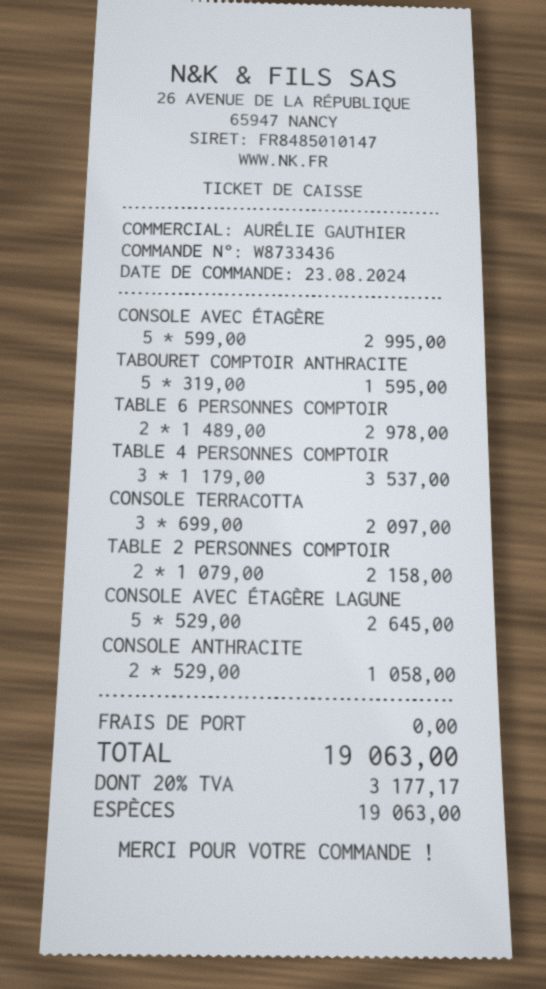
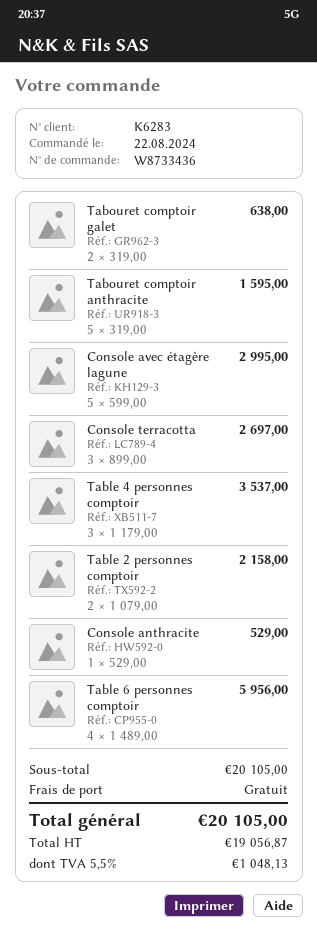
order date: 2024-08-23 -> 2024-08-22
CONSOLE AVEC ÉTAGÈRE: 5 x 599.00 = 2995.00 -> none
TABLE 6 PERSONNES COMPTOIR: 2 x 1489.00 = 2978.00 -> 4 x 1489.00 = 5956.00
CONSOLE TERRACOTTA: 3 x 699.00 = 2097.00 -> 3 x 899.00 = 2697.00
CONSOLE AVEC ÉTAGÈRE LAGUNE: 5 x 529.00 = 2645.00 -> 5 x 599.00 = 2995.00
CONSOLE ANTHRACITE: 2 x 529.00 = 1058.00 -> 1 x 529.00 = 529.00
Tabouret comptoir galet: none -> 2 x 319.00 = 638.00
tax: 20% = 3177.17 -> 5.5% = 1048.13
total: 19063.00 -> 20105.00

